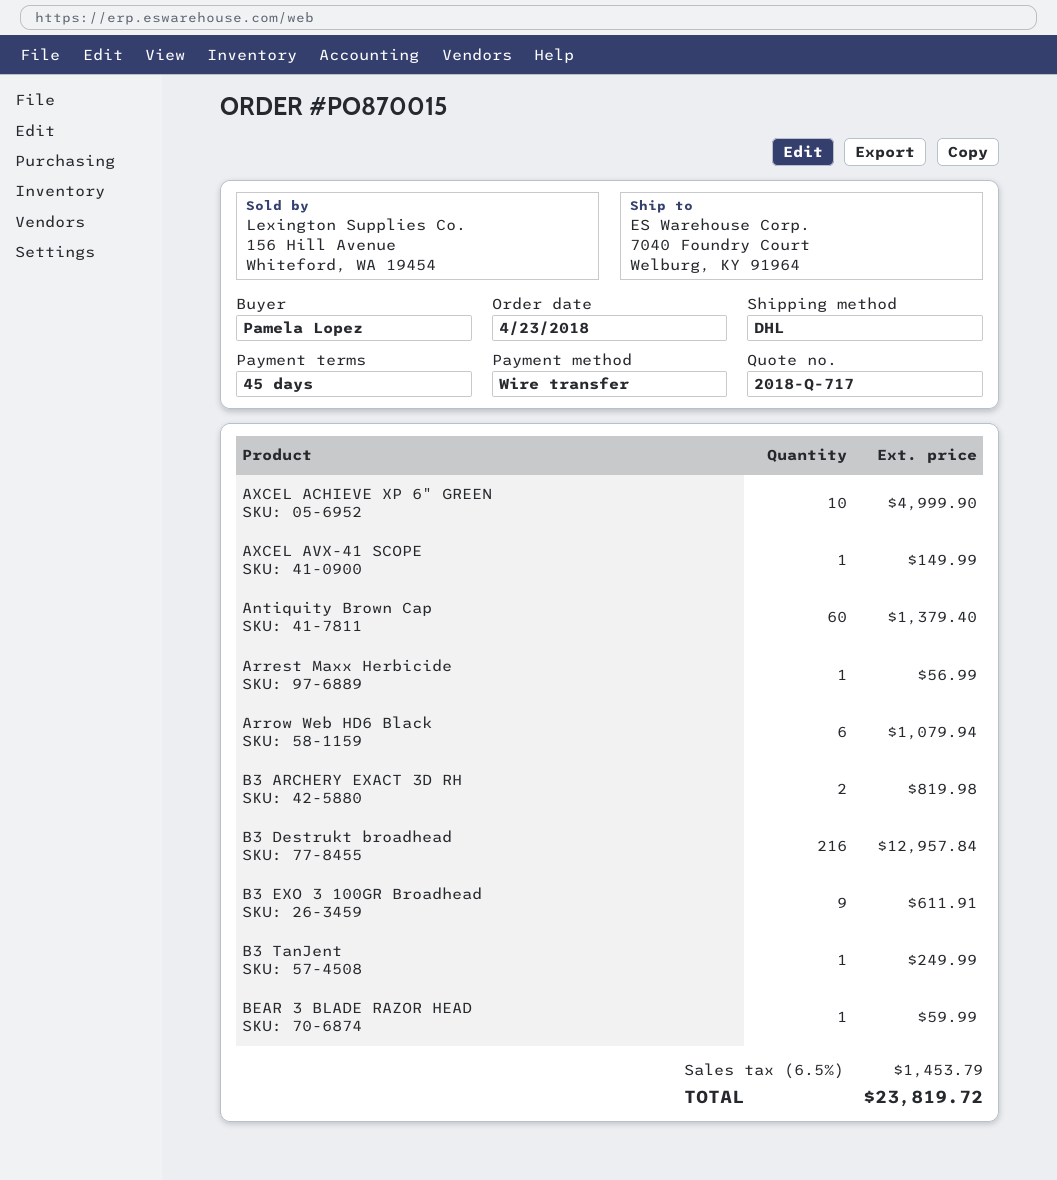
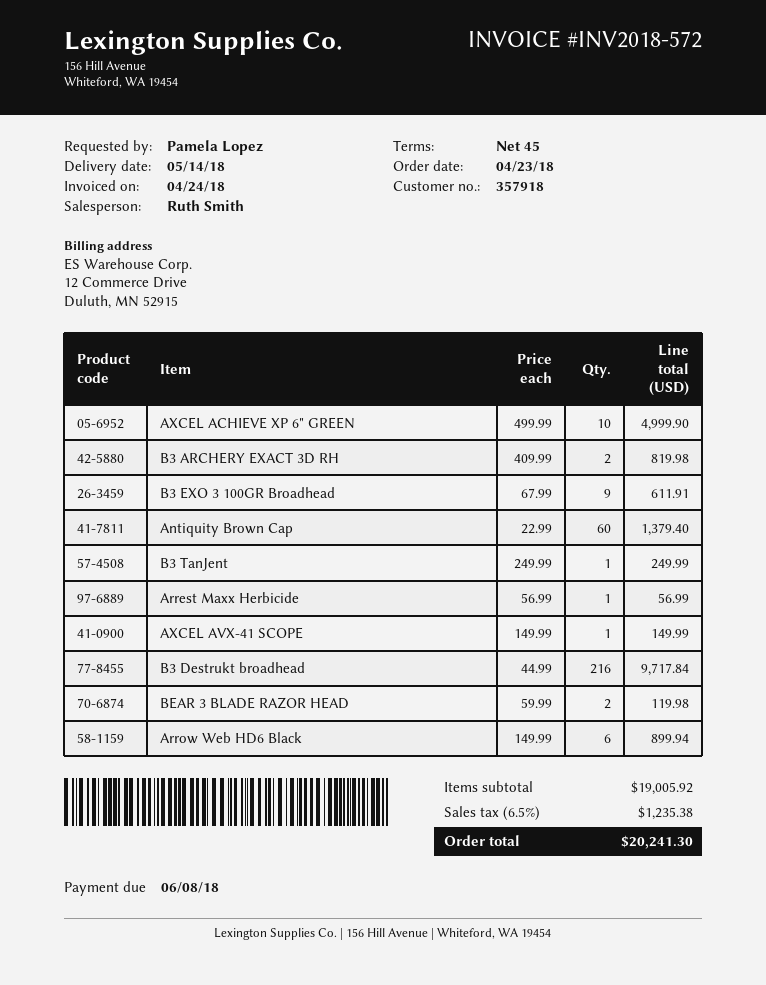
Arrow Web HD6 Black: 6 for 1079.94 -> 6 for 899.94
B3 Destrukt broadhead: 216 for 12957.84 -> 216 for 9717.84
BEAR 3 BLADE RAZOR HEAD: 1 for 59.99 -> 2 for 119.98
tax: 6.5% = 1453.79 -> 6.5% = 1235.38
total: 23819.72 -> 20241.30

